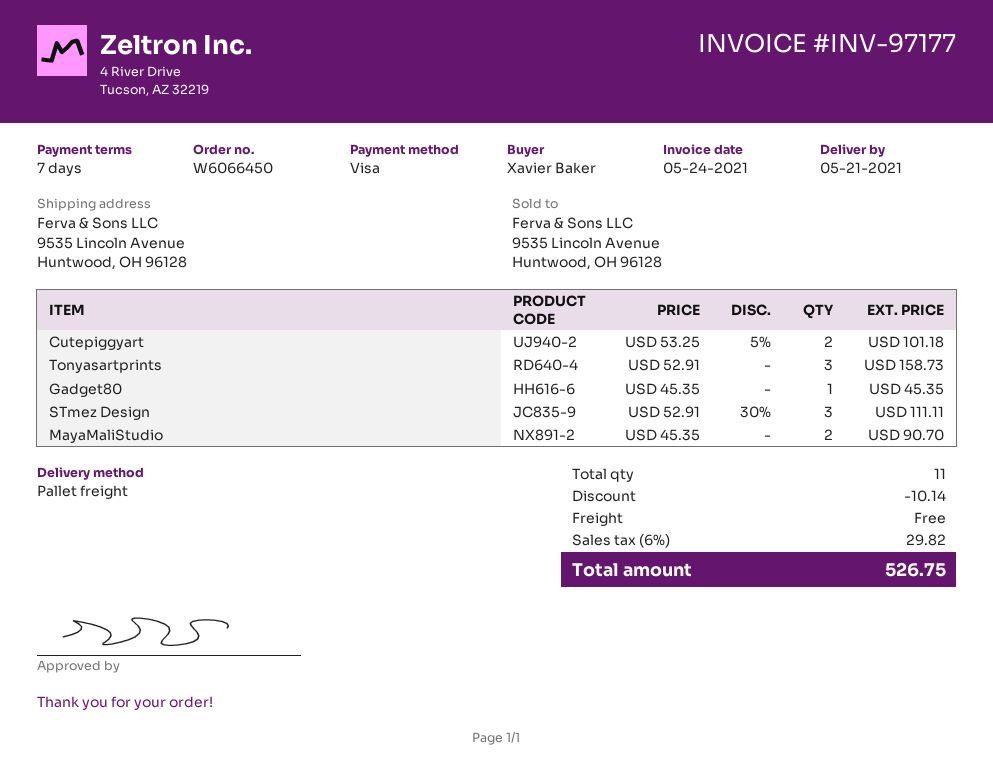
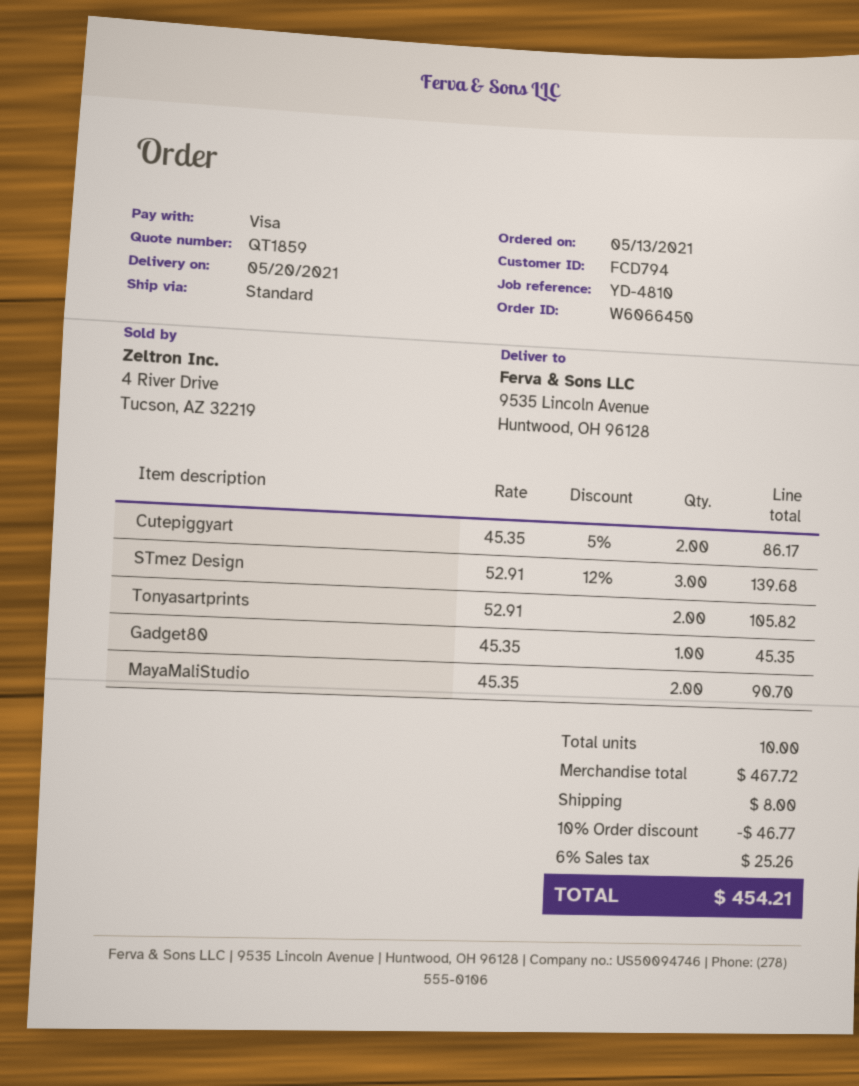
delivery date: 2021-05-21 -> 2021-05-20
shipping method: pallet freight -> standard
Cutepiggyart: 2 x 53.25 - 5% = 101.18 -> 2 x 45.35 - 5% = 86.17
Tonyasartprints: 3 x 52.91 = 158.73 -> 2 x 52.91 = 105.82
STmez Design: 3 x 52.91 - 30% = 111.11 -> 3 x 52.91 - 12% = 139.68
total quantity: 11 -> 10
discount: 10.14 -> 46.77
shipping: 0.00 -> 8.00
tax: 6% = 29.82 -> 6% = 25.26
total: 526.75 -> 454.21

